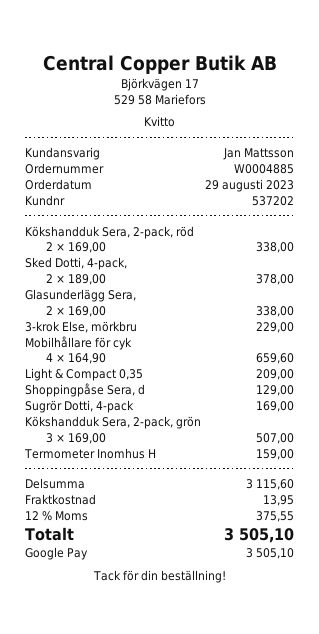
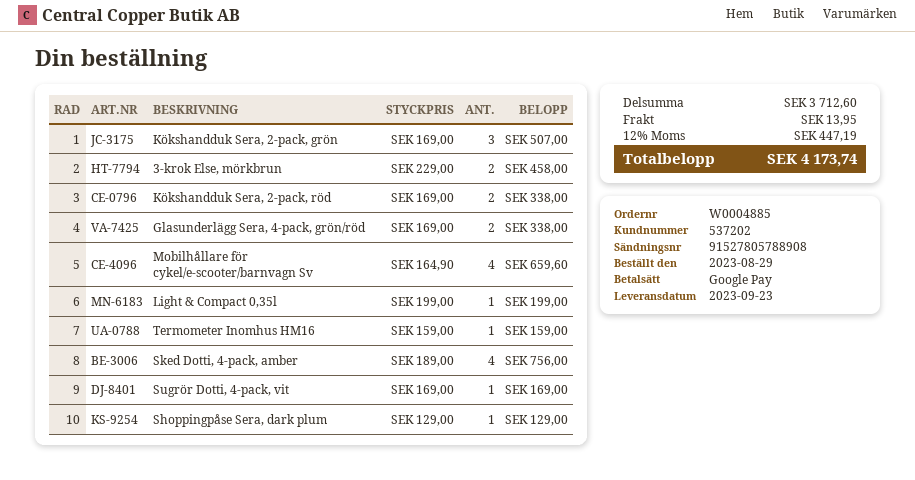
Sked Dotti, 4-pack,: 2 x 189.00 = 378.00 -> 4 x 189.00 = 756.00
3-krok Else, mörkbru: 1 x 229.00 = 229.00 -> 2 x 229.00 = 458.00
Light & Compact 0,35: 1 x 209.00 = 209.00 -> 1 x 199.00 = 199.00
subtotal: 3115.60 -> 3712.60
tax: 12% = 375.55 -> 12% = 447.19
total: 3505.10 -> 4173.74

